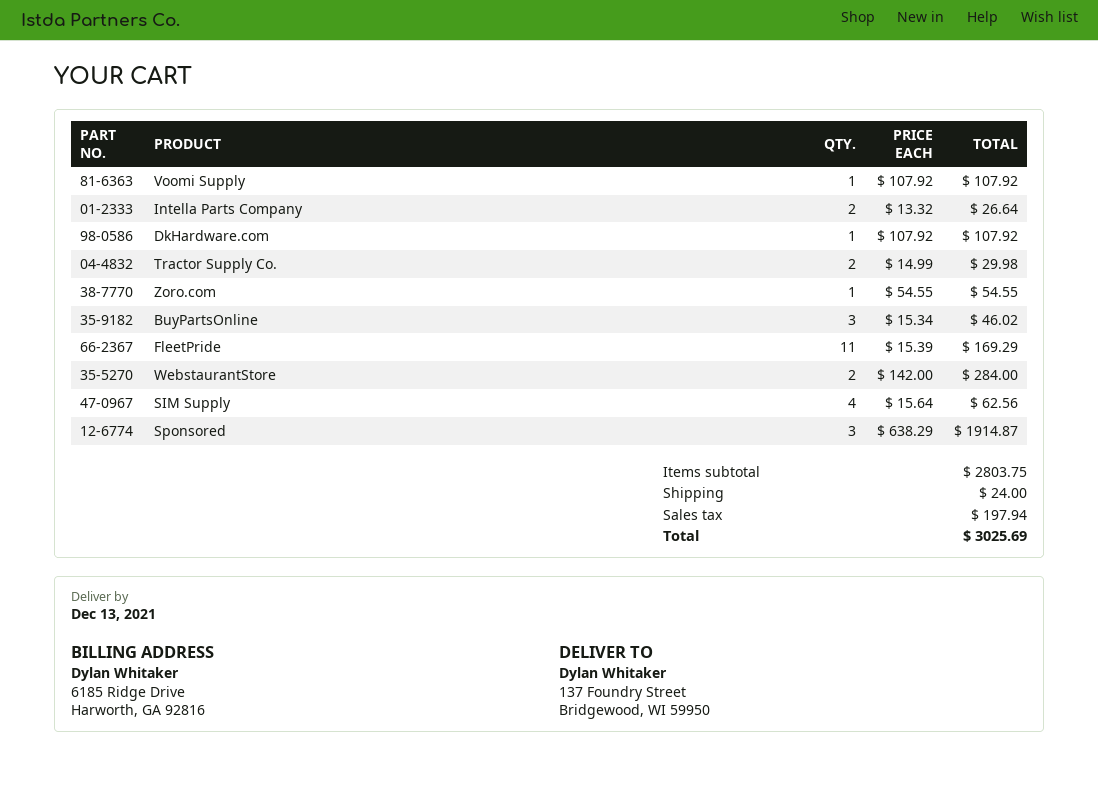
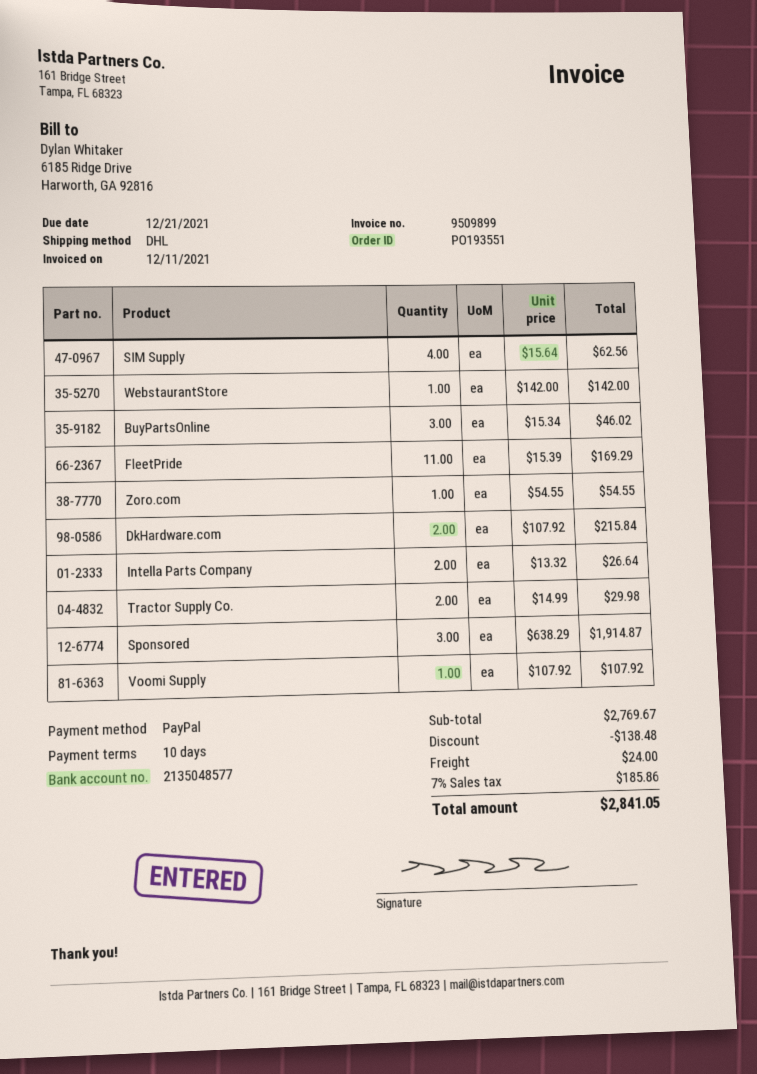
DkHardware.com: 1 x 107.92 = 107.92 -> 2 x 107.92 = 215.84
WebstaurantStore: 2 x 142.00 = 284.00 -> 1 x 142.00 = 142.00
subtotal: 2803.75 -> 2769.67
discount: none -> 138.48
tax: 197.94 -> 185.86
total: 3025.69 -> 2841.05

